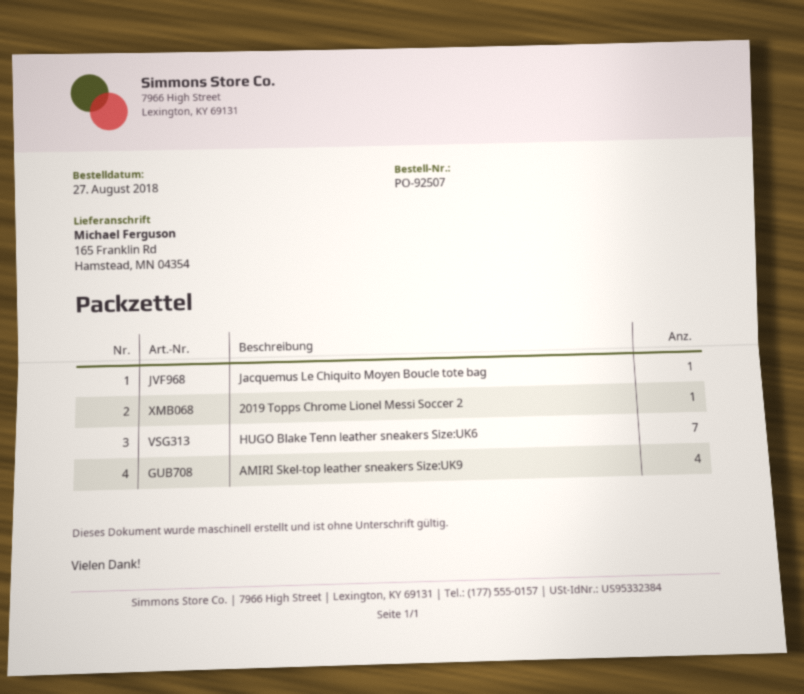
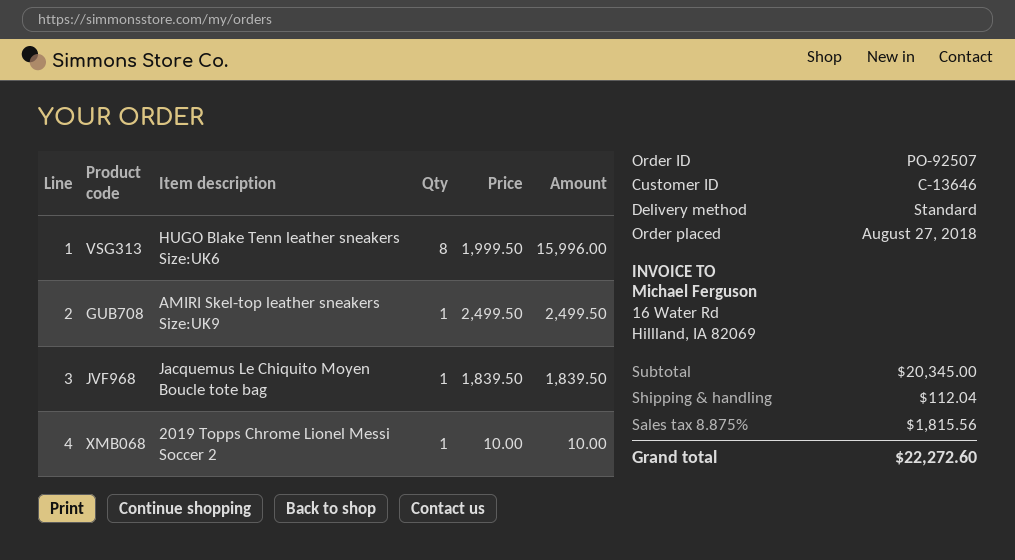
HUGO Blake Tenn leather sneakers Size:UK6: 7 -> 8
AMIRI Skel-top leather sneakers Size:UK9: 4 -> 1

